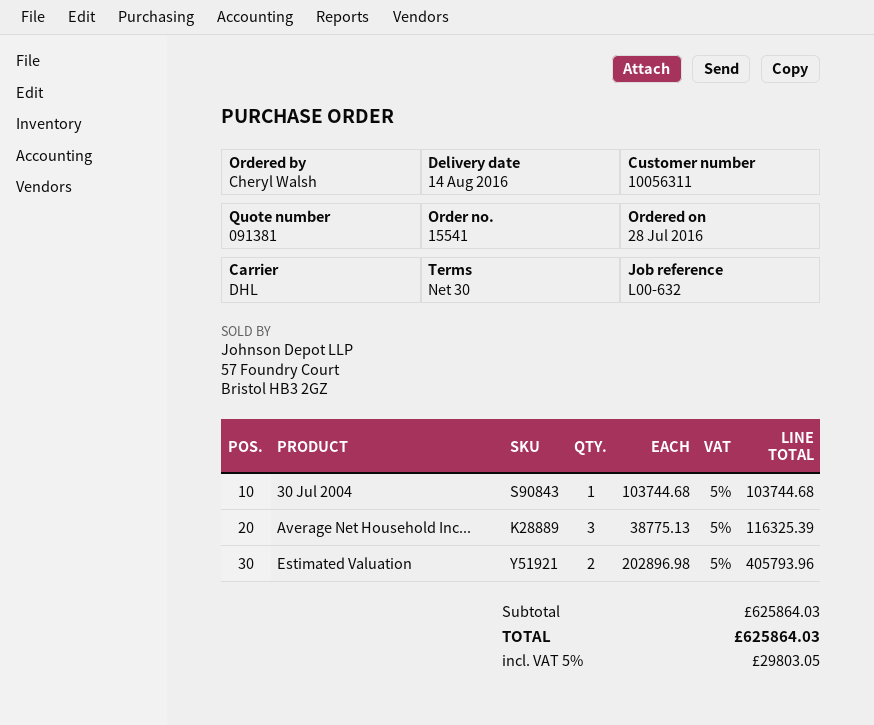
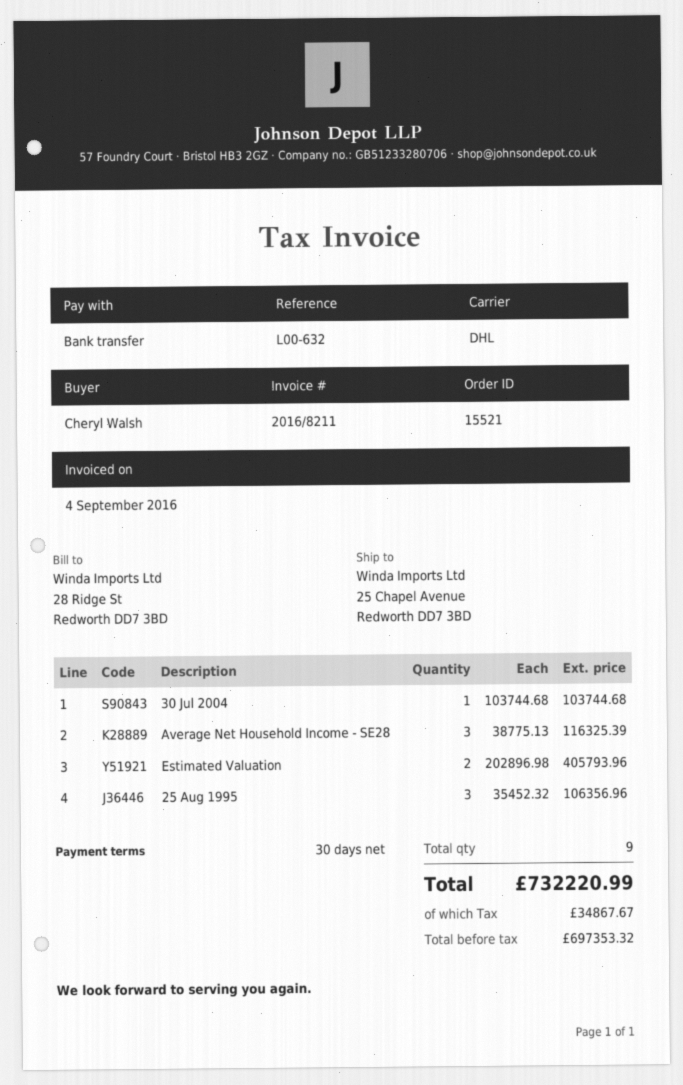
order number: 15541 -> 15521
25 Aug 1995: none -> 3 x 35452.32 = 106356.96
tax: 29803.05 -> 34867.67
total: 625864.03 -> 732220.99

